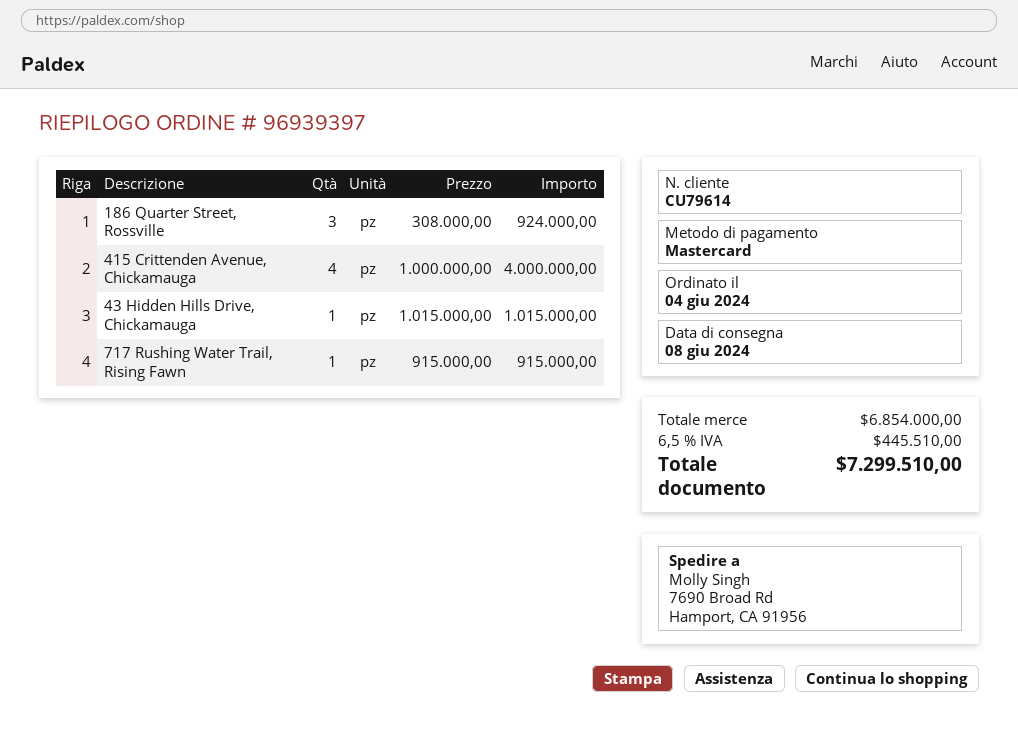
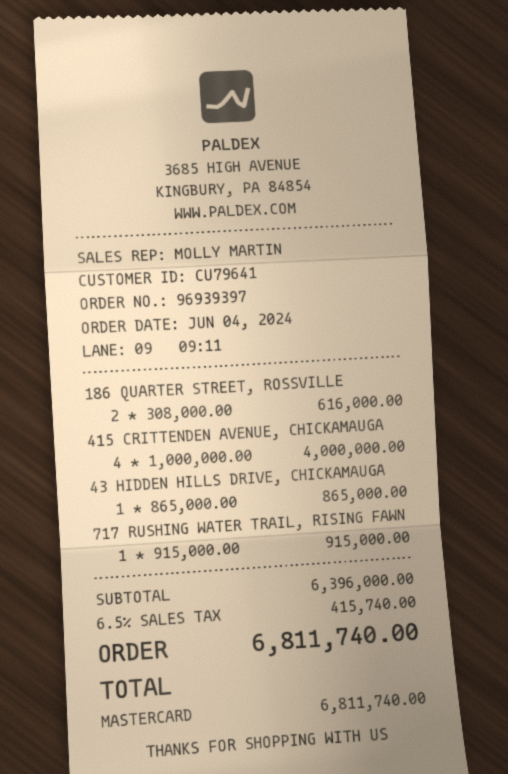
customer number: CU79614 -> CU79641
186 Quarter Street, Rossville: 3 x 308000.00 = 924000.00 -> 2 x 308000.00 = 616000.00
43 Hidden Hills Drive, Chickamauga: 1 x 1015000.00 = 1015000.00 -> 1 x 865000.00 = 865000.00
subtotal: 6854000.00 -> 6396000.00
tax: 6.5% = 445510.00 -> 6.5% = 415740.00
total: 7299510.00 -> 6811740.00

